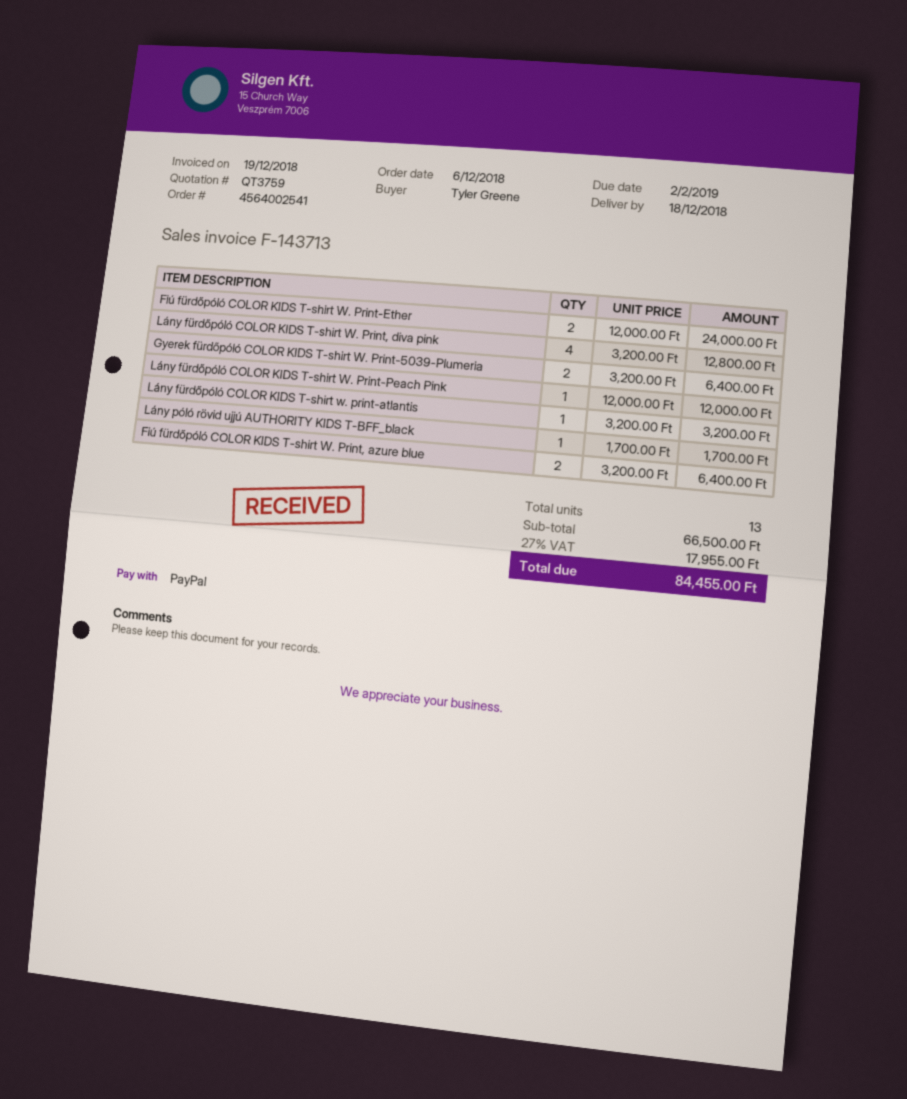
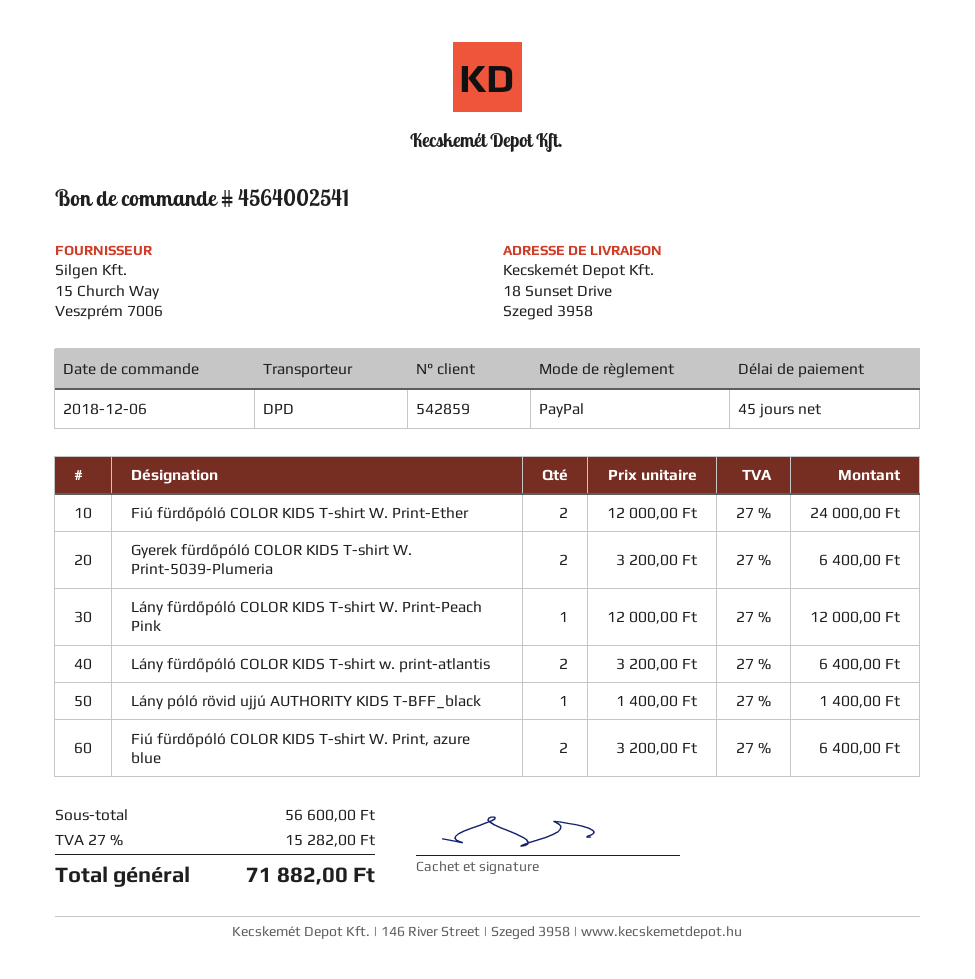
Lány fürdőpóló COLOR KIDS T-shirt W. Print, diva pink: 4 x 3200.00 = 12800.00 -> none
Lány fürdőpóló COLOR KIDS T-shirt w. print-atlantis: 1 x 3200.00 = 3200.00 -> 2 x 3200.00 = 6400.00
Lány póló rövid ujjú AUTHORITY KIDS T-BFF_black: 1 x 1700.00 = 1700.00 -> 1 x 1400.00 = 1400.00
subtotal: 66500.00 -> 56600.00
tax: 27% = 17955.00 -> 27% = 15282.00
total: 84455.00 -> 71882.00

